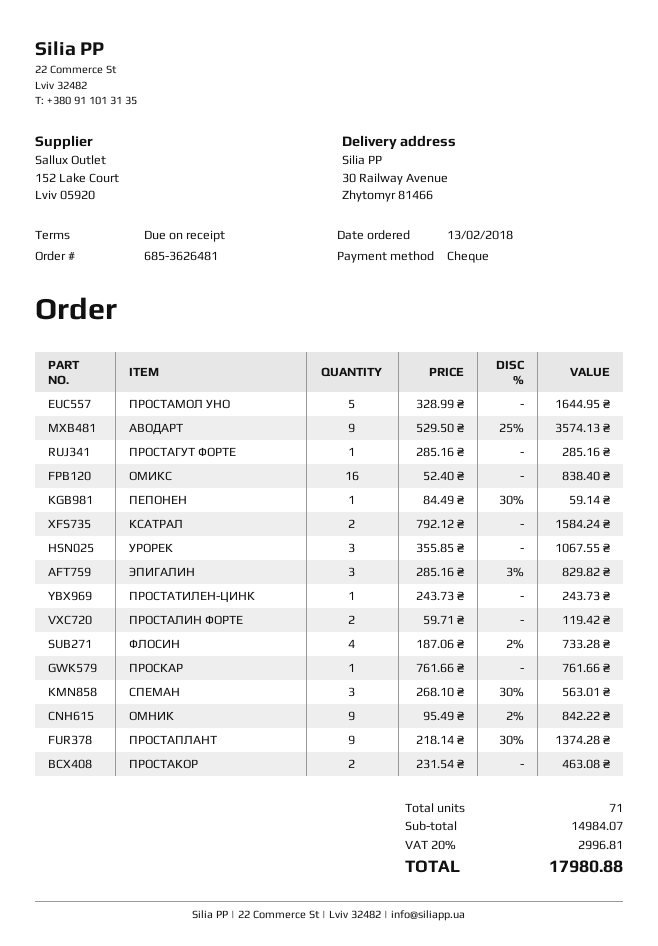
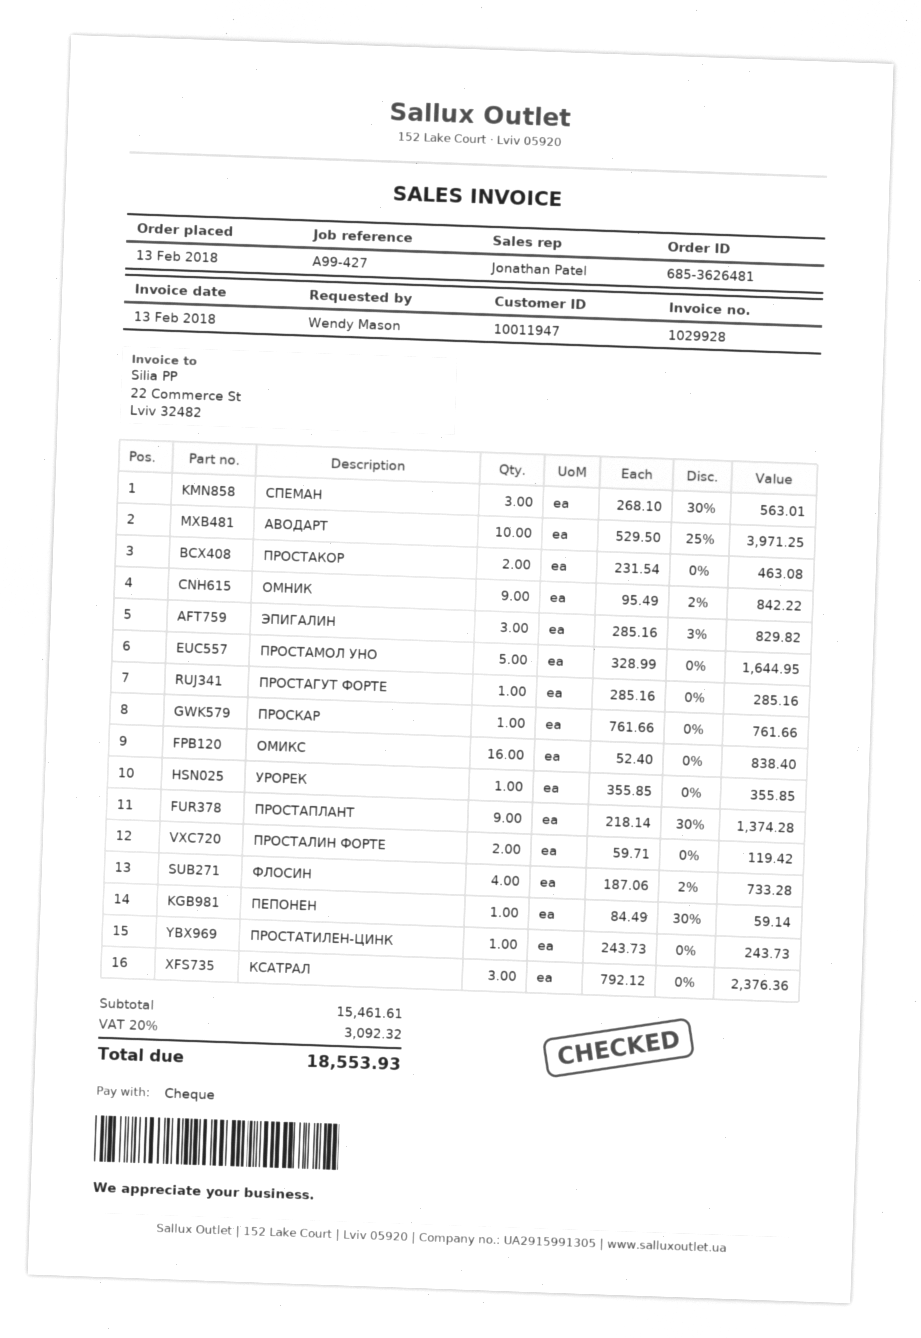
АВОДАРТ: 9 x 529.50 - 25% = 3574.13 -> 10 x 529.50 - 25% = 3971.25
КСАТРАЛ: 2 x 792.12 = 1584.24 -> 3 x 792.12 = 2376.36
УРОРЕК: 3 x 355.85 = 1067.55 -> 1 x 355.85 = 355.85
subtotal: 14984.07 -> 15461.61
tax: 20% = 2996.81 -> 20% = 3092.32
total: 17980.88 -> 18553.93

